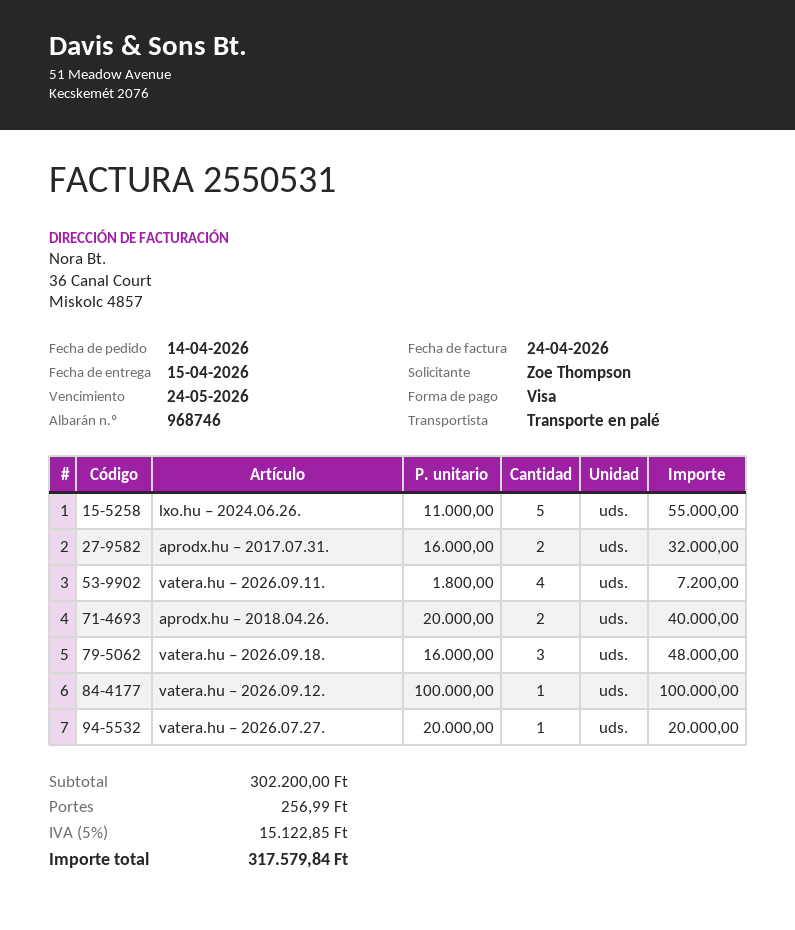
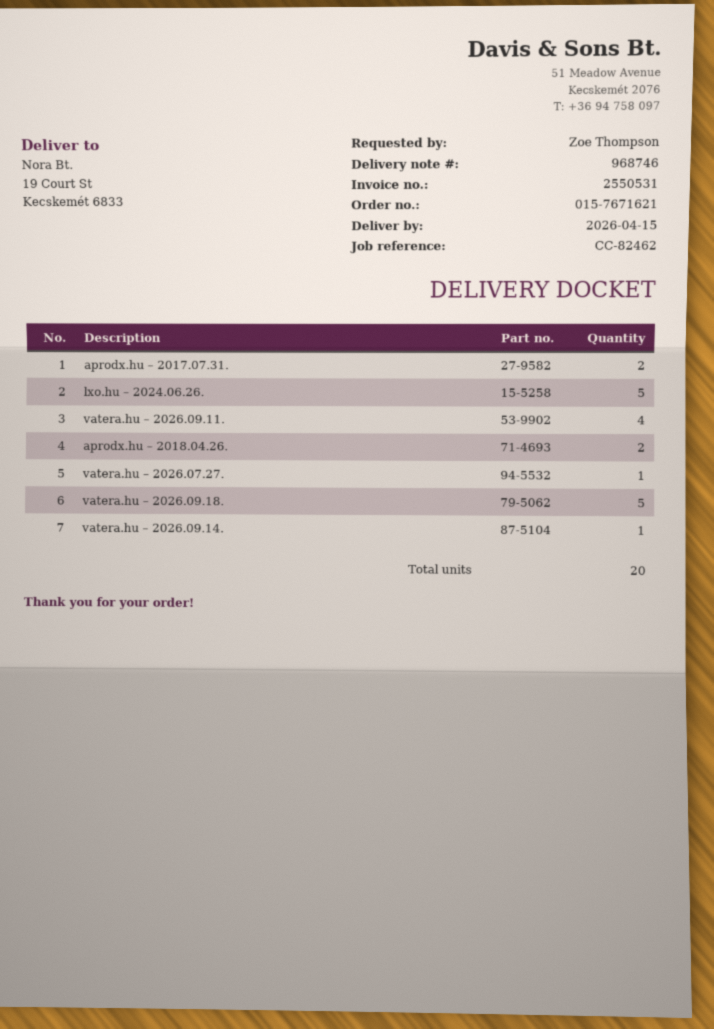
vatera.hu – 2026.09.18.: 3 -> 5
vatera.hu – 2026.09.12.: 1 -> none
vatera.hu – 2026.09.14.: none -> 1

